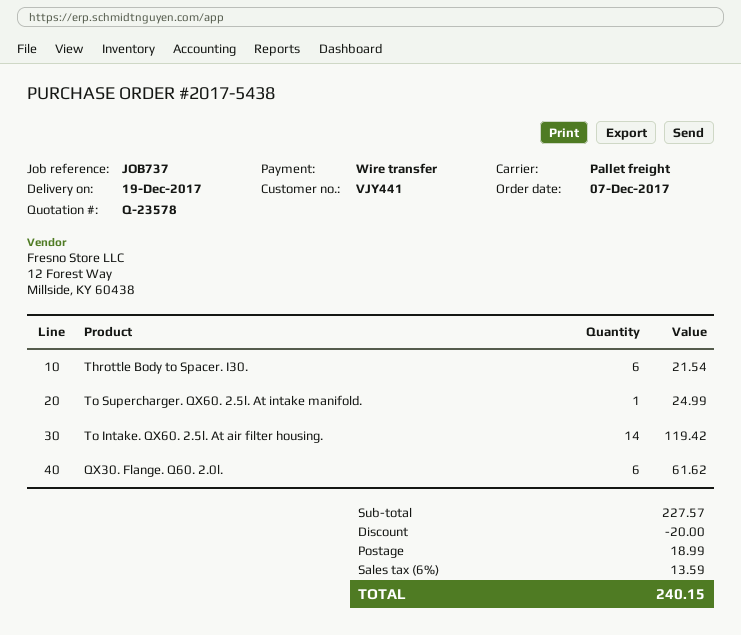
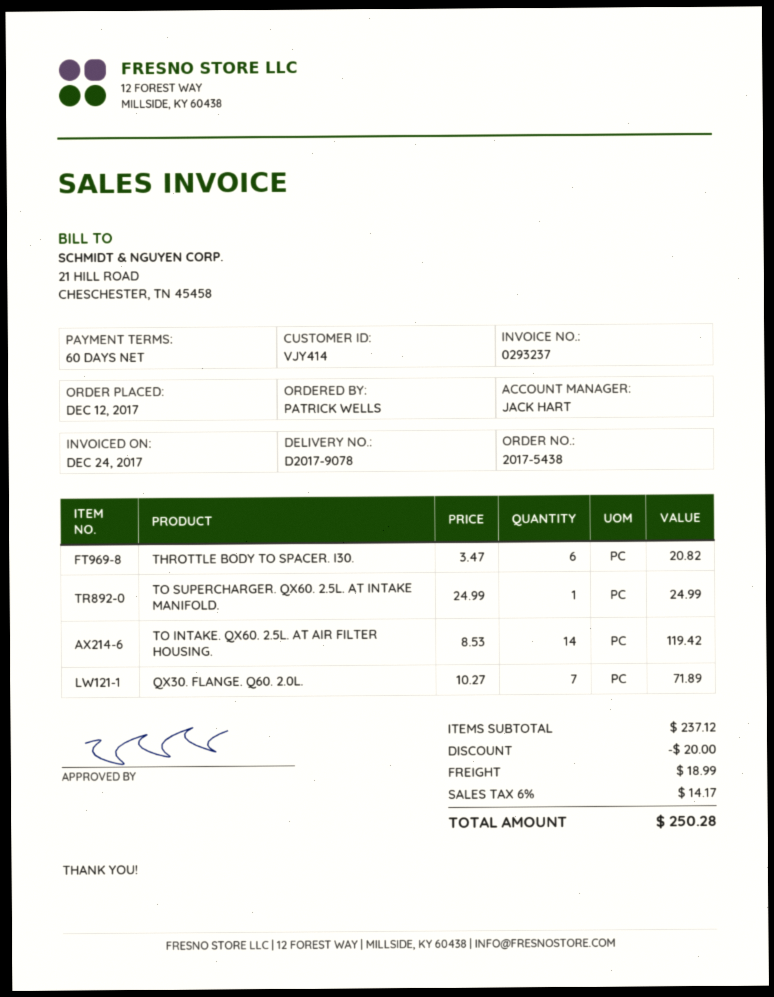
order date: 2017-12-07 -> 2017-12-12
customer number: VJY441 -> VJY414
Throttle Body to Spacer. I30.: 6 for 21.54 -> 6 for 20.82
QX30. Flange. Q60. 2.0l.: 6 for 61.62 -> 7 for 71.89
subtotal: 227.57 -> 237.12
tax: 6% = 13.59 -> 6% = 14.17
total: 240.15 -> 250.28

